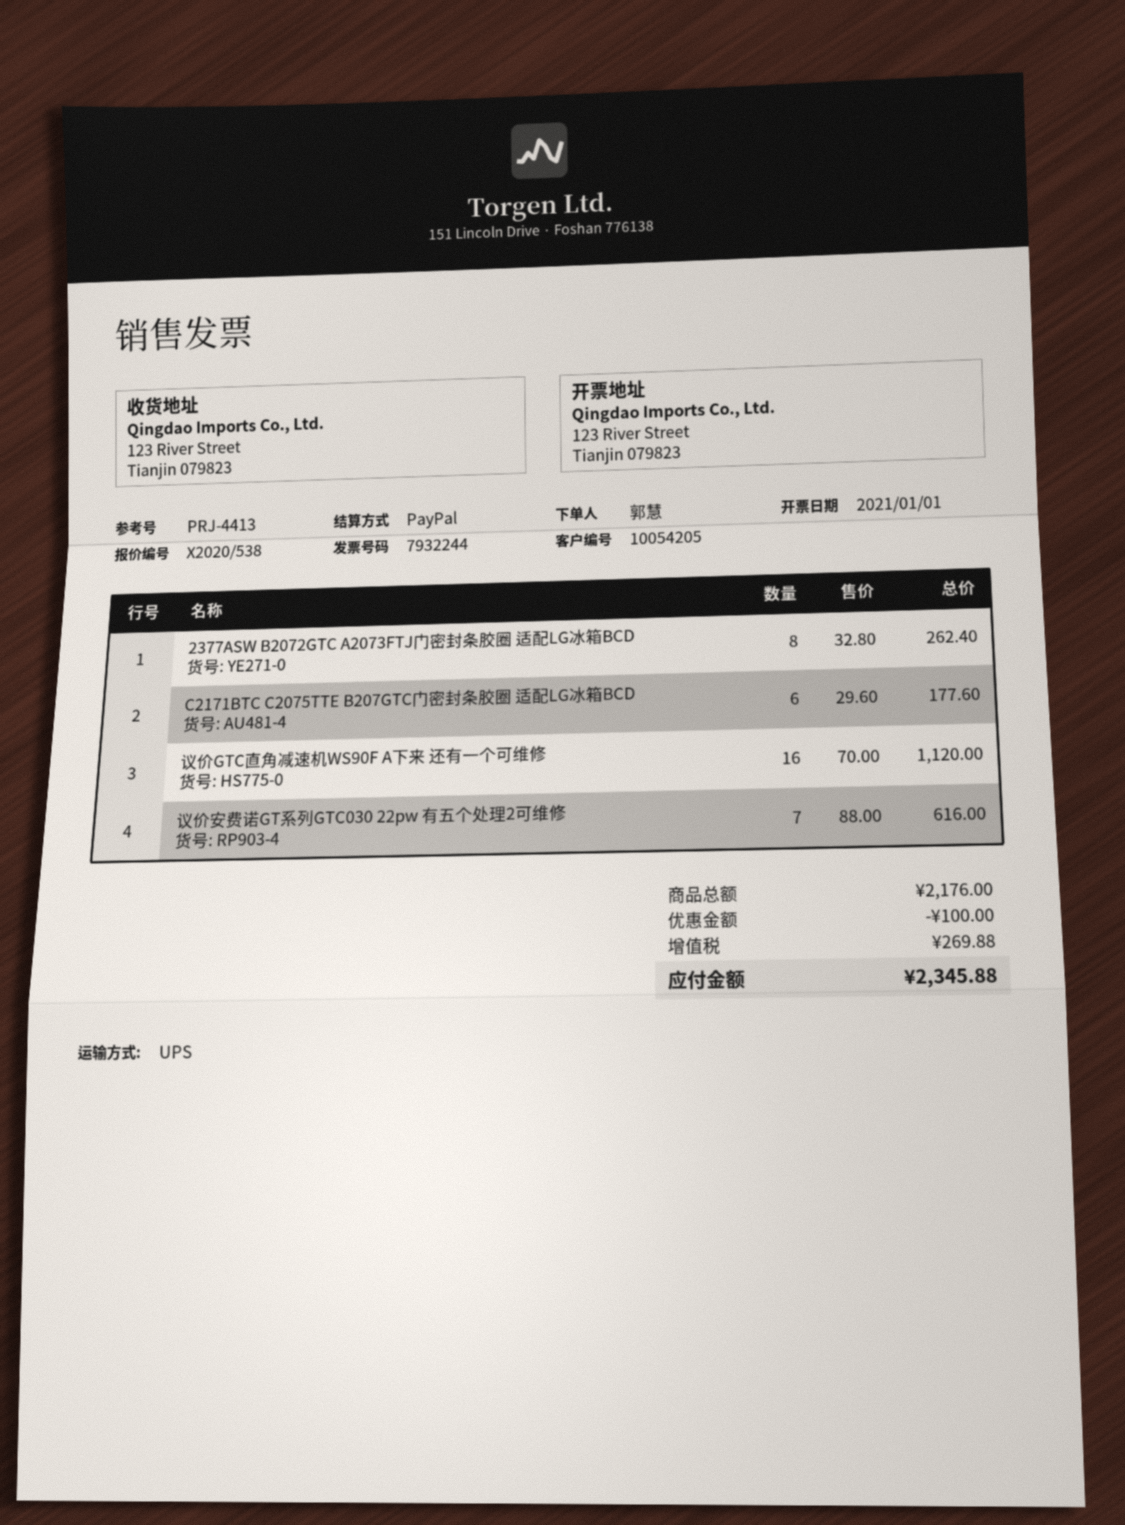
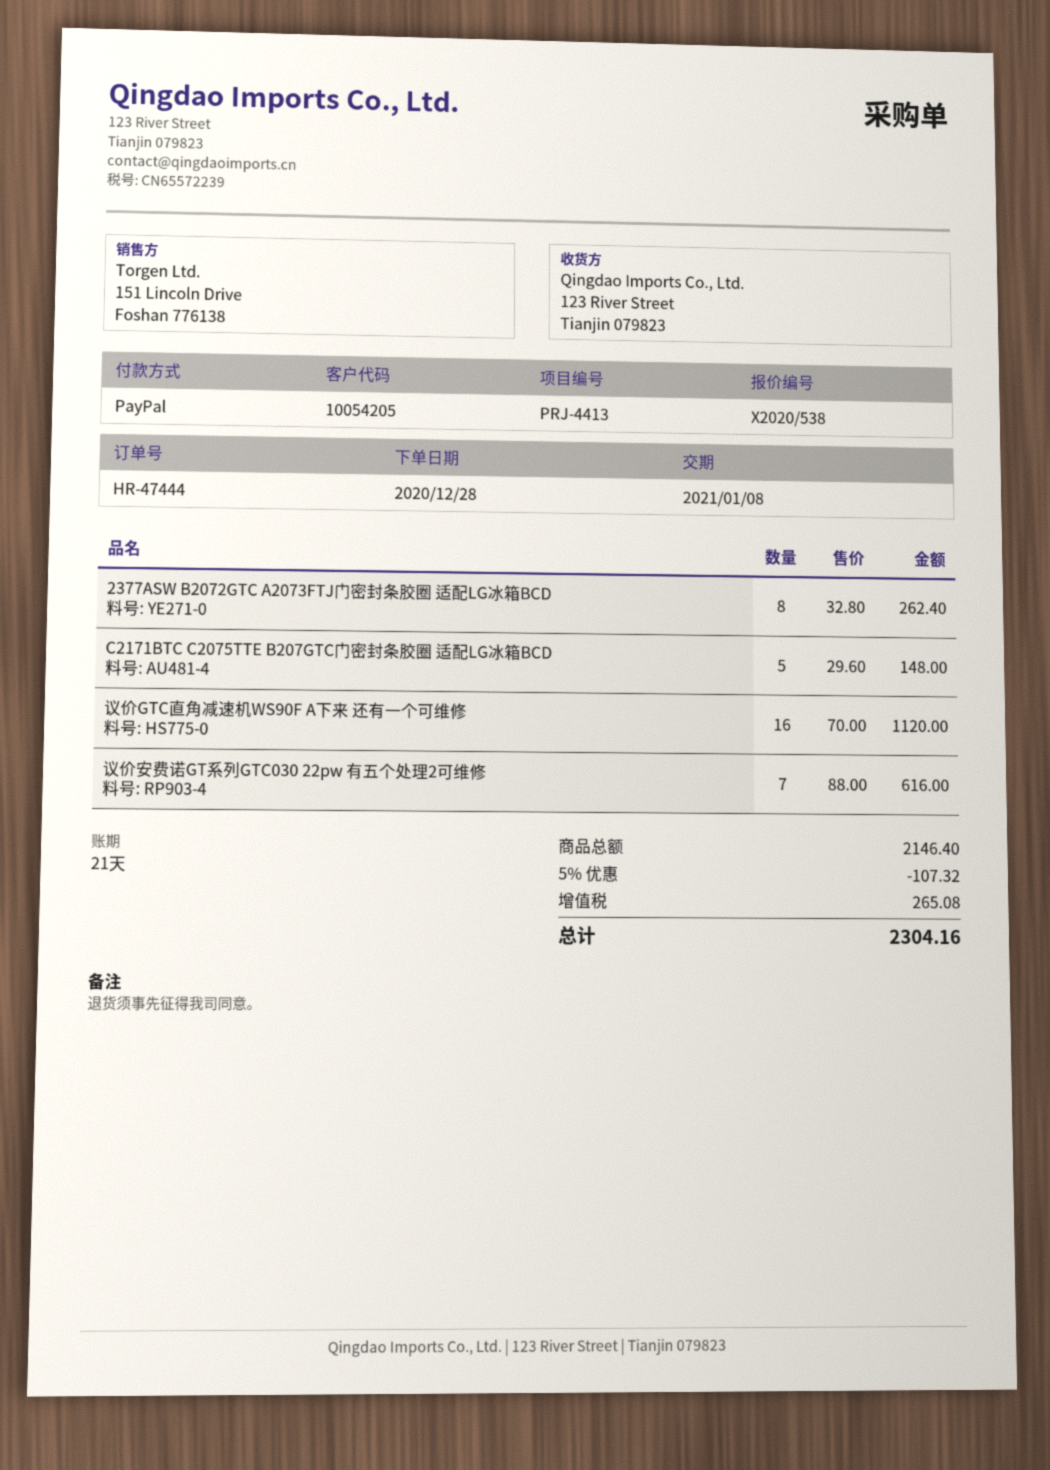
C2171BTC C2075TTE B207GTC门密封条胶圈 适配LG冰箱BCD: 6 x 29.60 = 177.60 -> 5 x 29.60 = 148.00
subtotal: 2176.00 -> 2146.40
discount: 100.00 -> 107.32
tax: 269.88 -> 265.08
total: 2345.88 -> 2304.16

